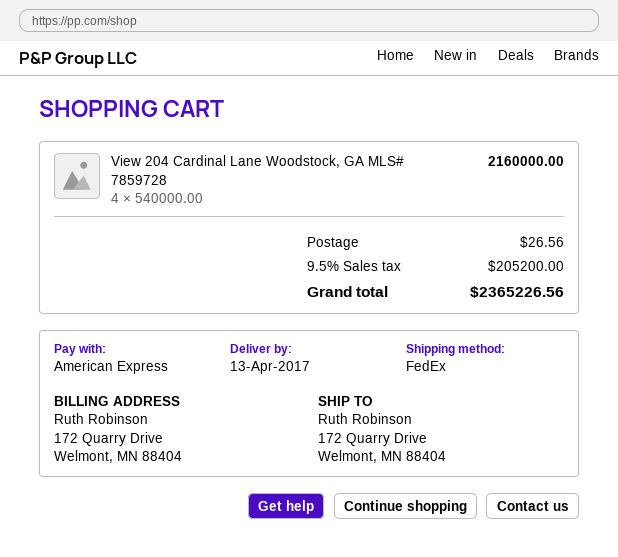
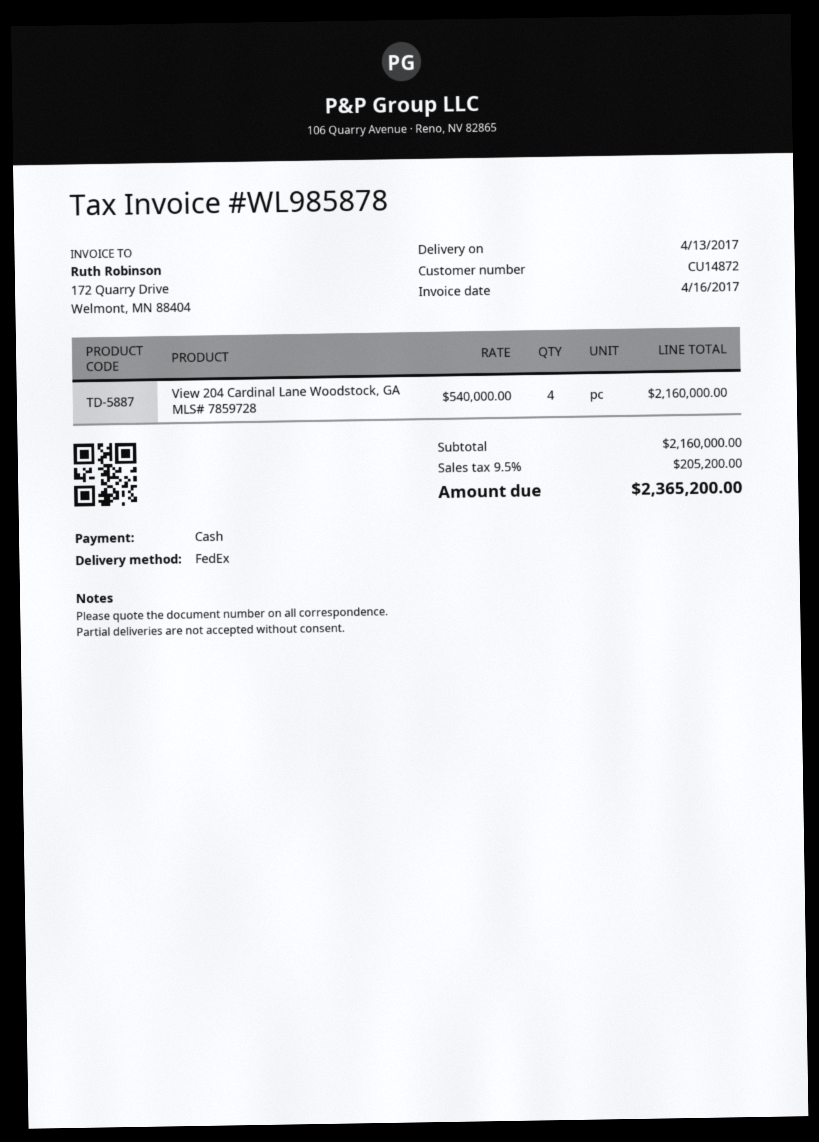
payment method: American Express -> cash
shipping: 26.56 -> none
total: 2365226.56 -> 2365200.00

